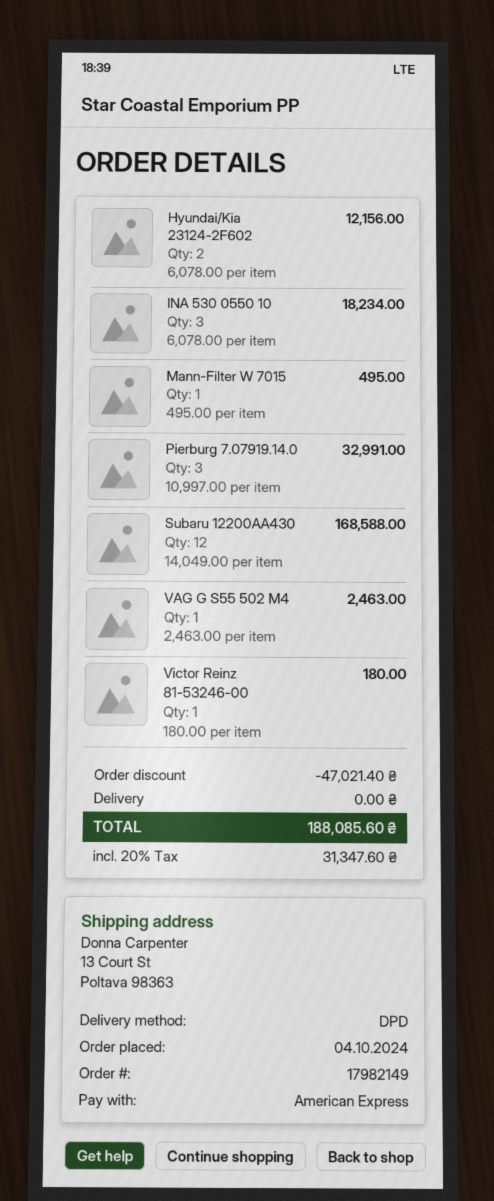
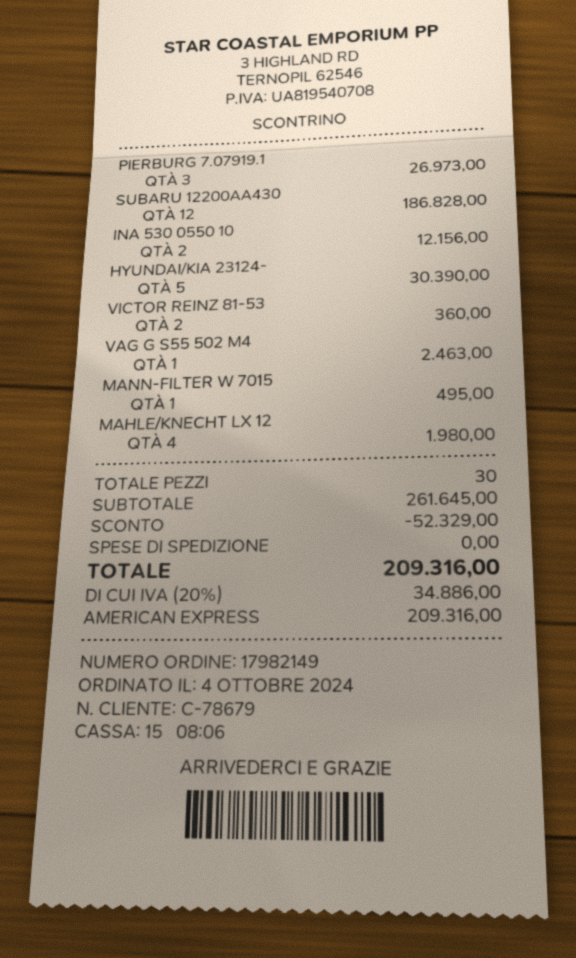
Hyundai/Kia 23124-2F602: 2 for 12156.00 -> 5 for 30390.00
INA 530 0550 10: 3 for 18234.00 -> 2 for 12156.00
Pierburg 7.07919.14.0: 3 for 32991.00 -> 3 for 26973.00
Subaru 12200AA430: 12 for 168588.00 -> 12 for 186828.00
Victor Reinz 81-53246-00: 1 for 180.00 -> 2 for 360.00
MAHLE/KNECHT LX 12: none -> 4 for 1980.00
discount: 47021.40 -> 52329.00
tax: 20% = 31347.60 -> 20% = 34886.00
total: 188085.60 -> 209316.00

